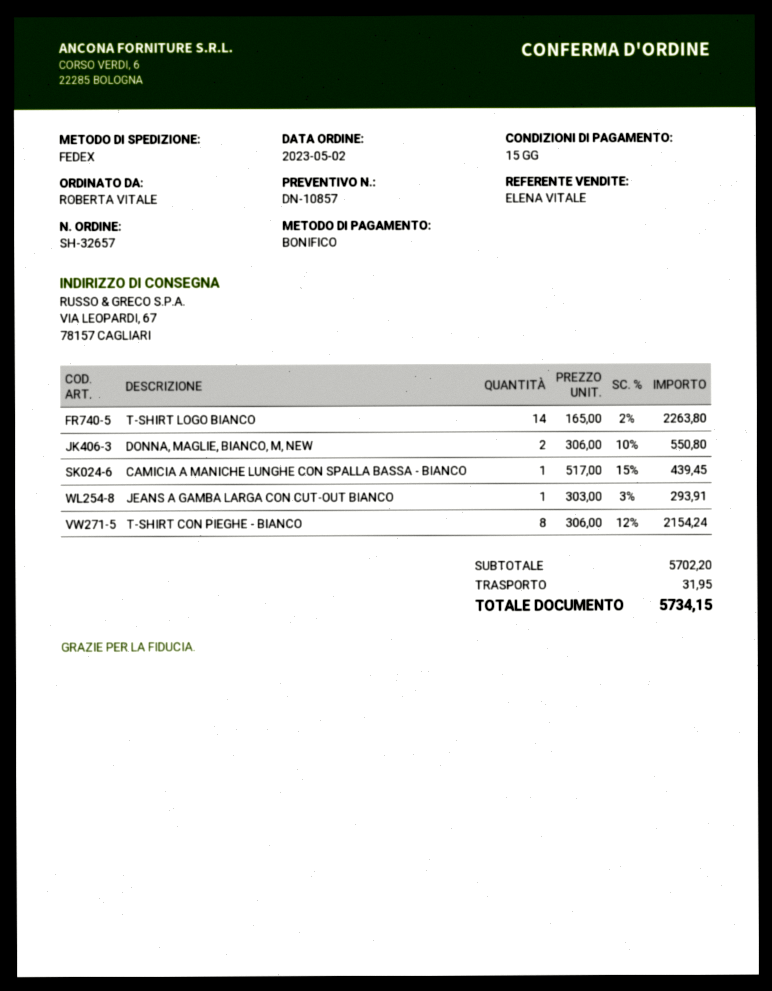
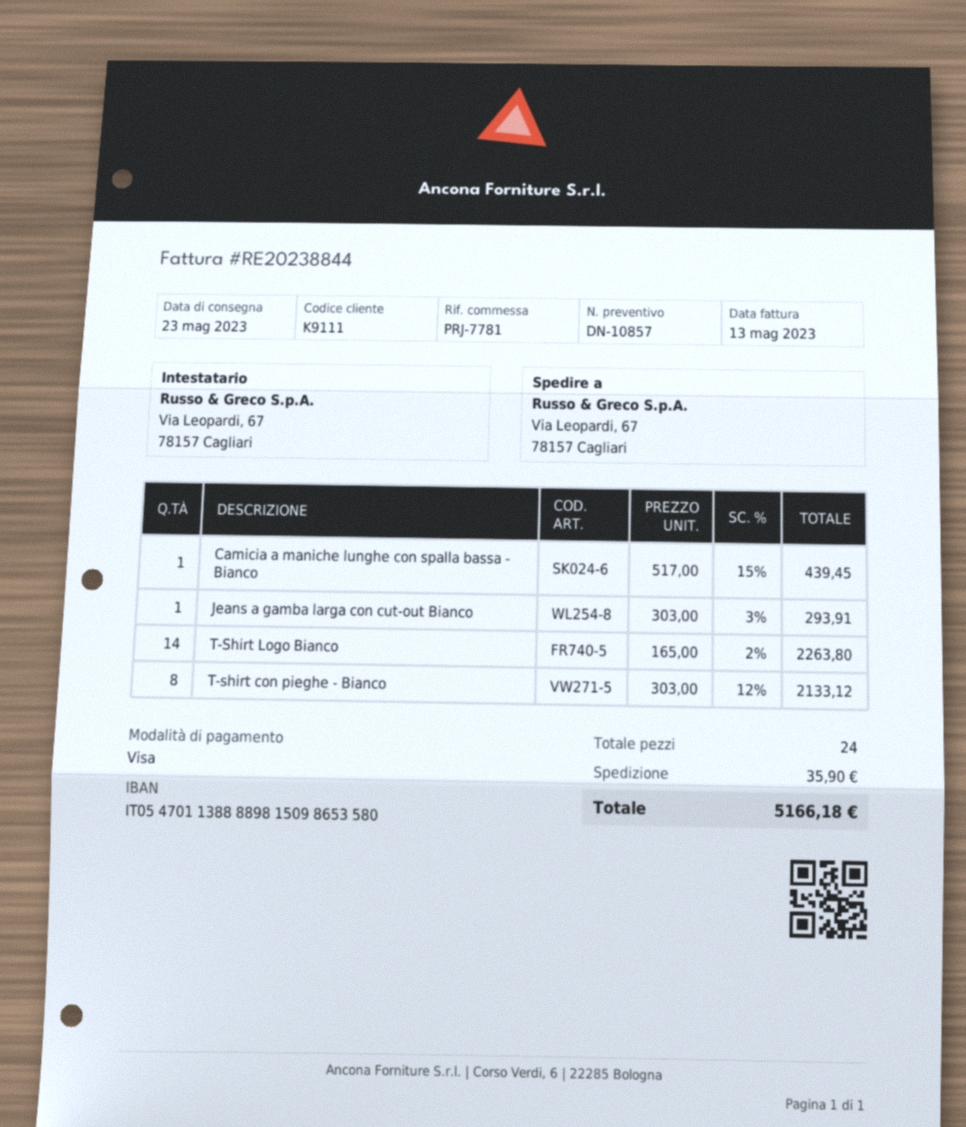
payment method: bank transfer -> Visa
DONNA, MAGLIE, BIANCO, M, NEW: 2 x 306.00 - 10% = 550.80 -> none
T-SHIRT CON PIEGHE - BIANCO: 8 x 306.00 - 12% = 2154.24 -> 8 x 303.00 - 12% = 2133.12
shipping: 31.95 -> 35.90
total: 5734.15 -> 5166.18

